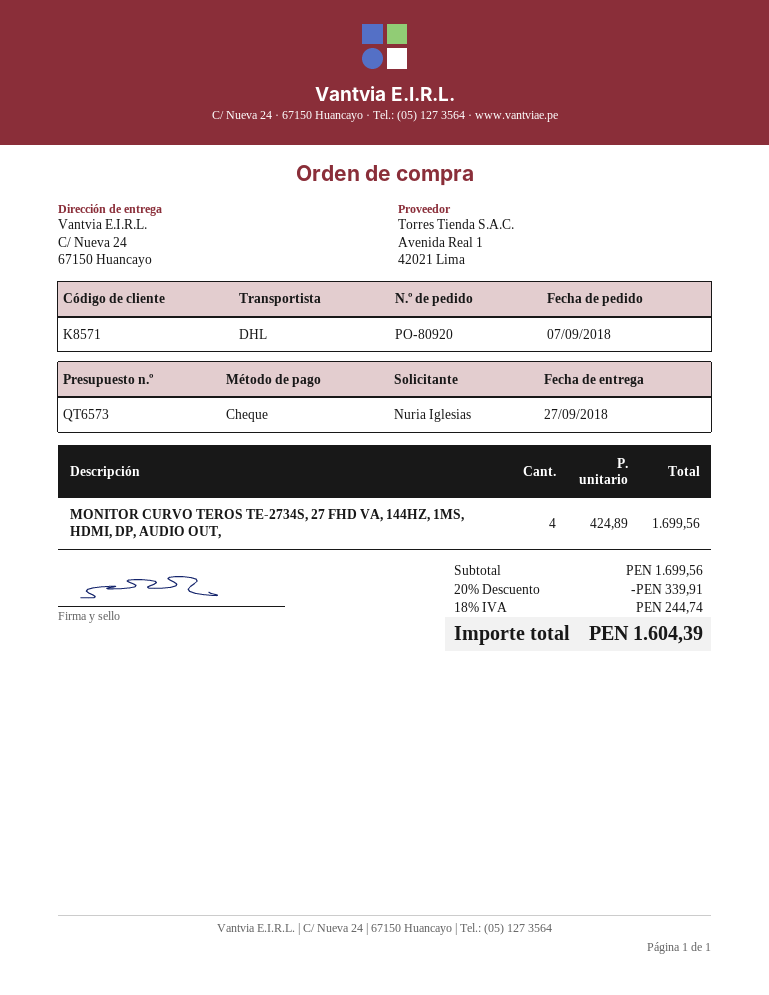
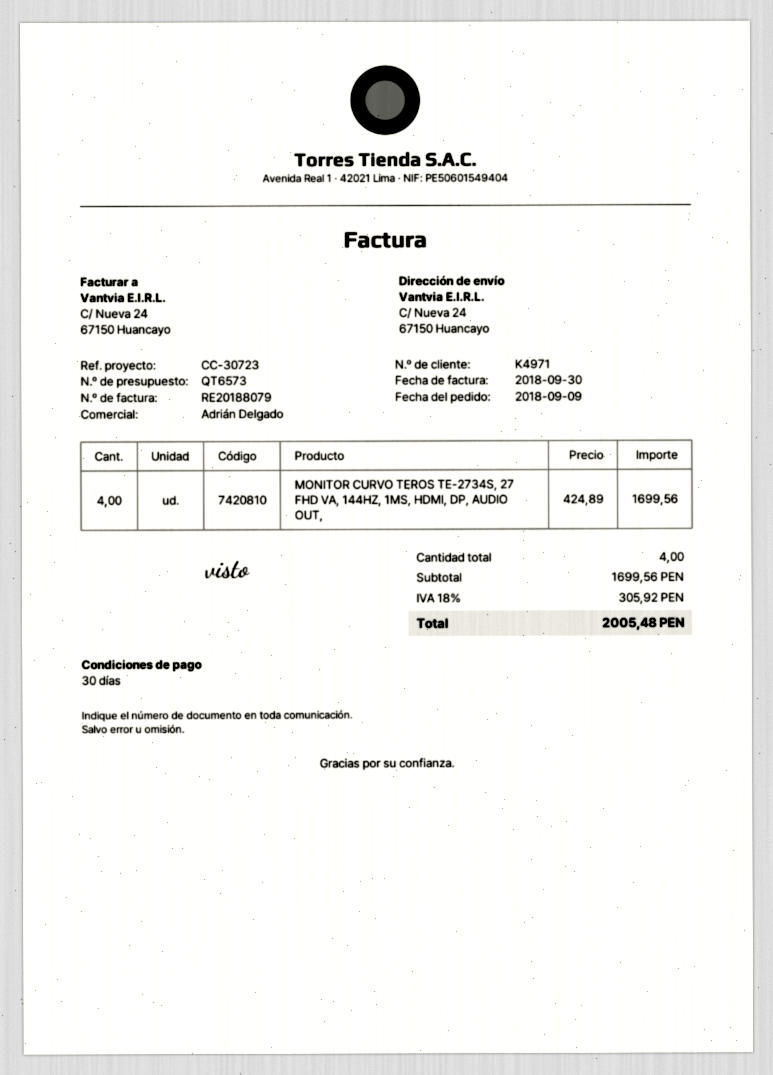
order date: 2018-09-07 -> 2018-09-09
customer number: K8571 -> K4971
discount: 20% = 339.91 -> none
tax: 18% = 244.74 -> 18% = 305.92
total: 1604.39 -> 2005.48

